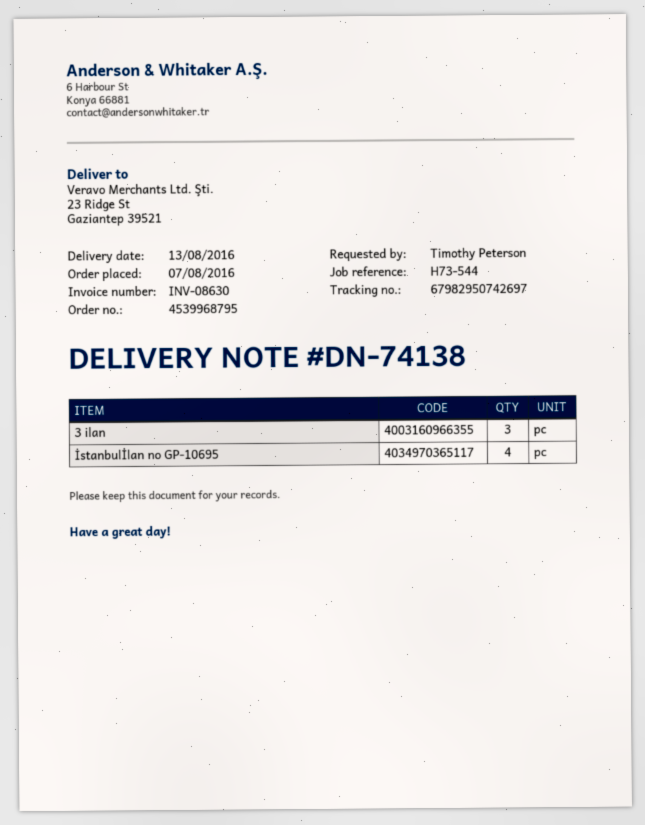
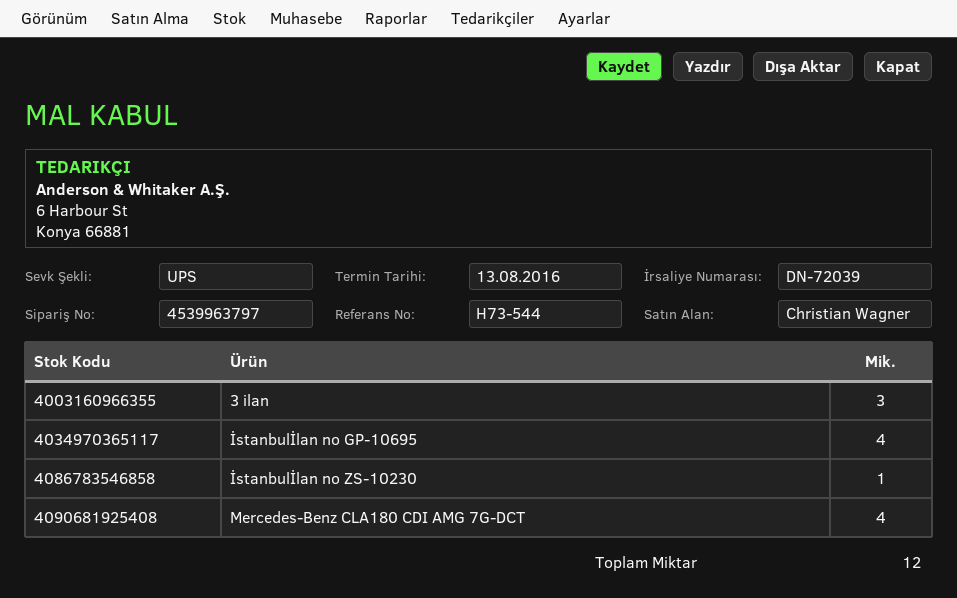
order number: 4539968795 -> 4539963797
delivery note number: DN-74138 -> DN-72039
ordered by: Timothy Peterson -> Christian Wagner
İstanbulİlan no ZS-10230: none -> 1
Mercedes-Benz CLA180 CDI AMG 7G-DCT: none -> 4

